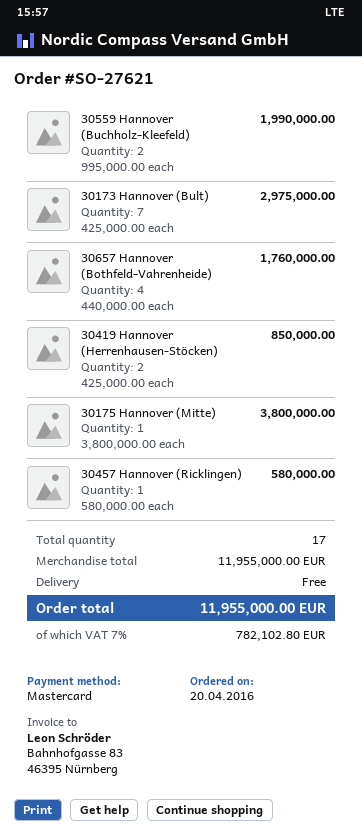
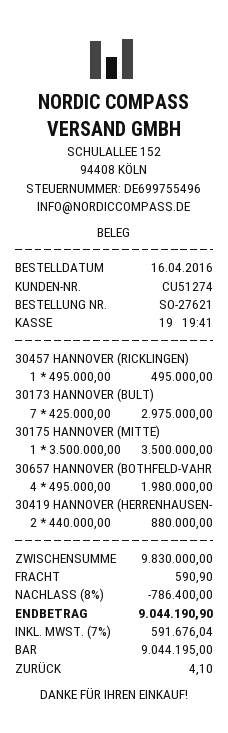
order date: 2016-04-20 -> 2016-04-16
payment method: Mastercard -> cash
30559 Hannover (Buchholz-Kleefeld): 2 x 995000.00 = 1990000.00 -> none
30657 Hannover (Bothfeld-Vahrenheide): 4 x 440000.00 = 1760000.00 -> 4 x 495000.00 = 1980000.00
30419 Hannover (Herrenhausen-Stöcken): 2 x 425000.00 = 850000.00 -> 2 x 440000.00 = 880000.00
30175 Hannover (Mitte): 1 x 3800000.00 = 3800000.00 -> 1 x 3500000.00 = 3500000.00
30457 Hannover (Ricklingen): 1 x 580000.00 = 580000.00 -> 1 x 495000.00 = 495000.00
subtotal: 11955000.00 -> 9830000.00
discount: none -> 8% = 786400.00
shipping: 0.00 -> 590.90
tax: 7% = 782102.80 -> 7% = 591676.04
total: 11955000.00 -> 9044190.90

